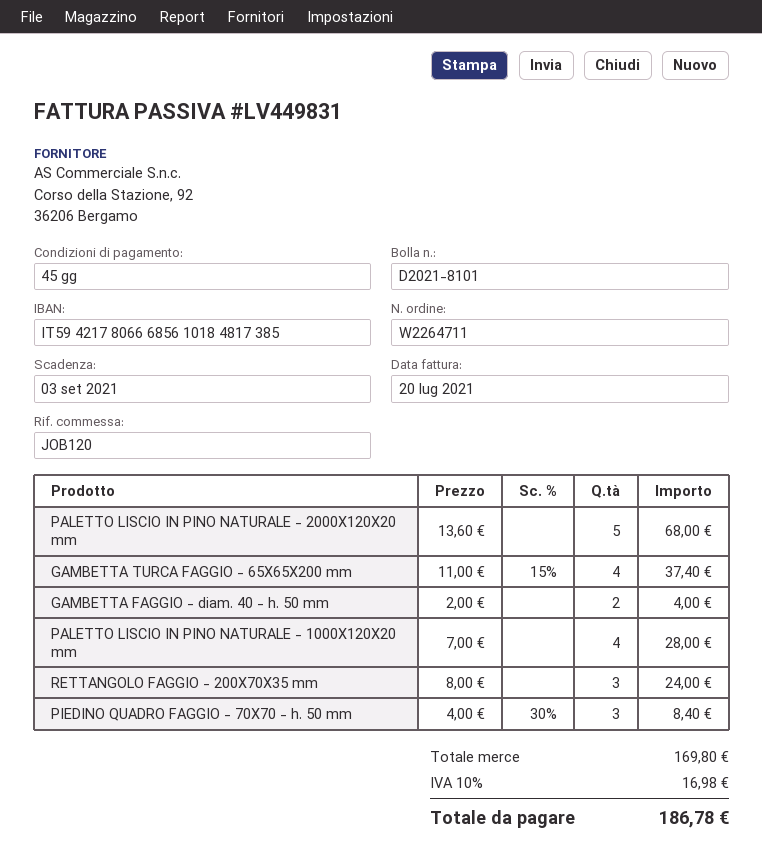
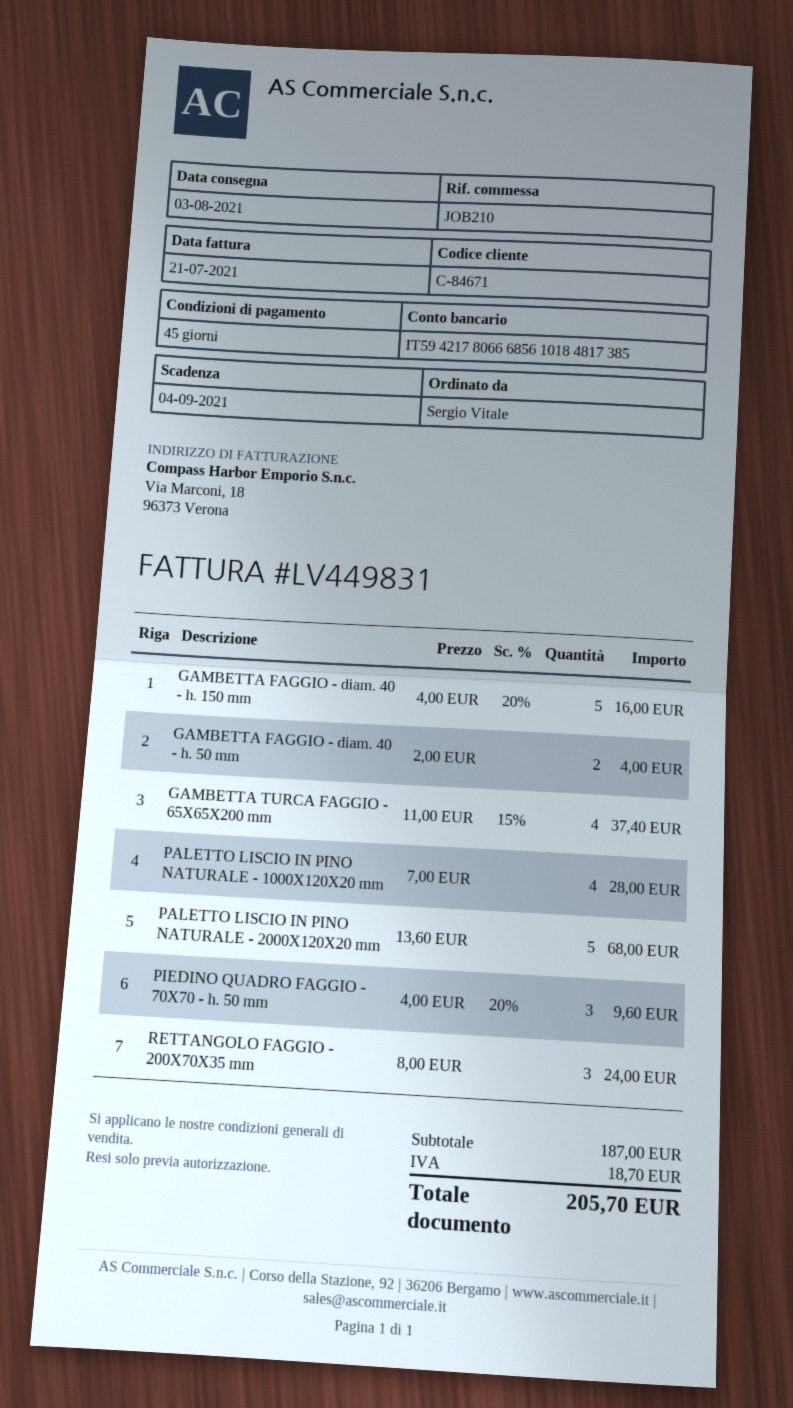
invoice date: 2021-07-20 -> 2021-07-21
due date: 2021-09-03 -> 2021-09-04
reference: JOB120 -> JOB210
PIEDINO QUADRO FAGGIO - 70X70 - h. 50 mm: 3 x 4.00 - 30% = 8.40 -> 3 x 4.00 - 20% = 9.60
GAMBETTA FAGGIO - diam. 40 - h. 150 mm: none -> 5 x 4.00 - 20% = 16.00
subtotal: 169.80 -> 187.00
tax: 16.98 -> 18.70
total: 186.78 -> 205.70

